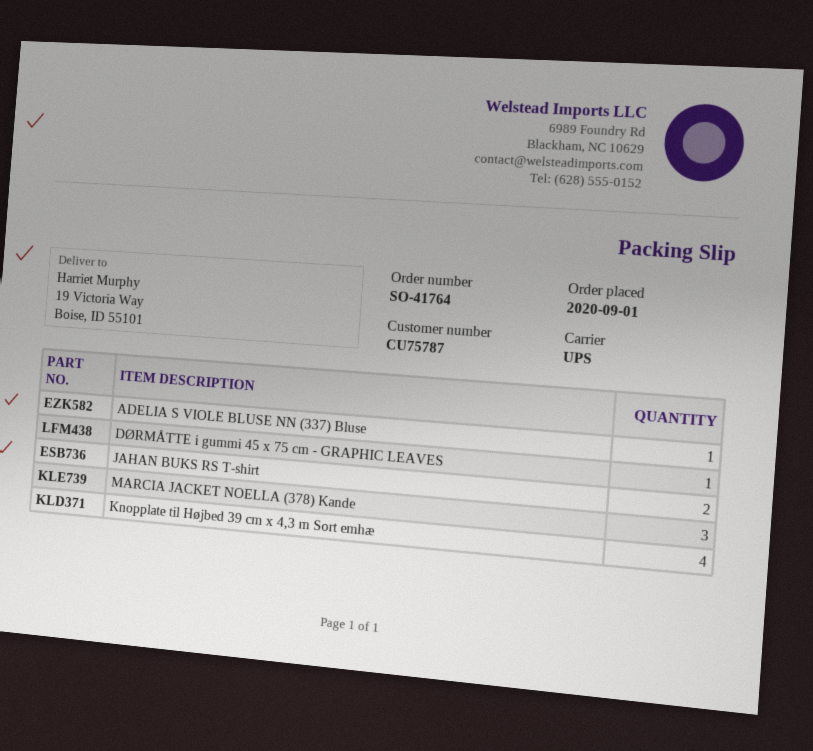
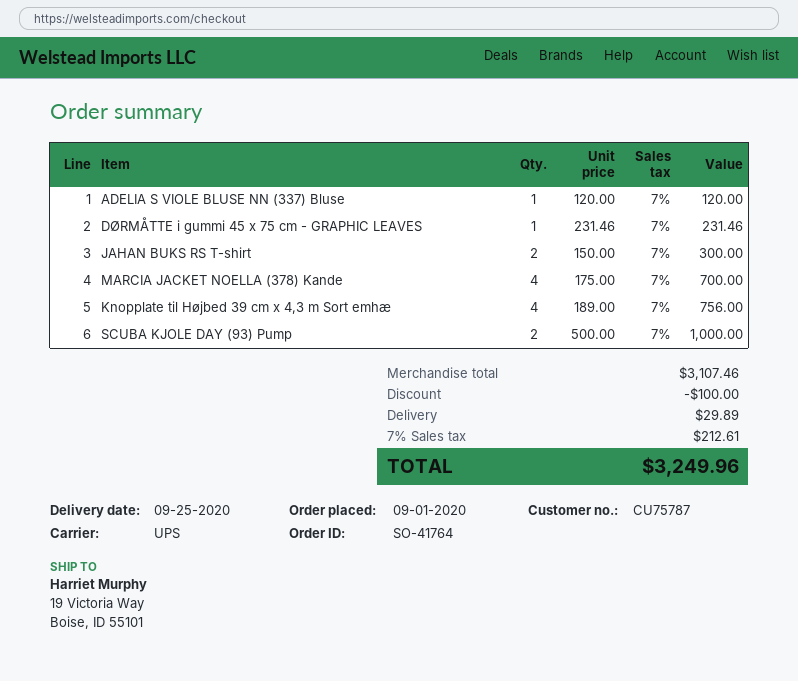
MARCIA JACKET NOELLA (378) Kande: 3 -> 4
SCUBA KJOLE DAY (93) Pump: none -> 2

